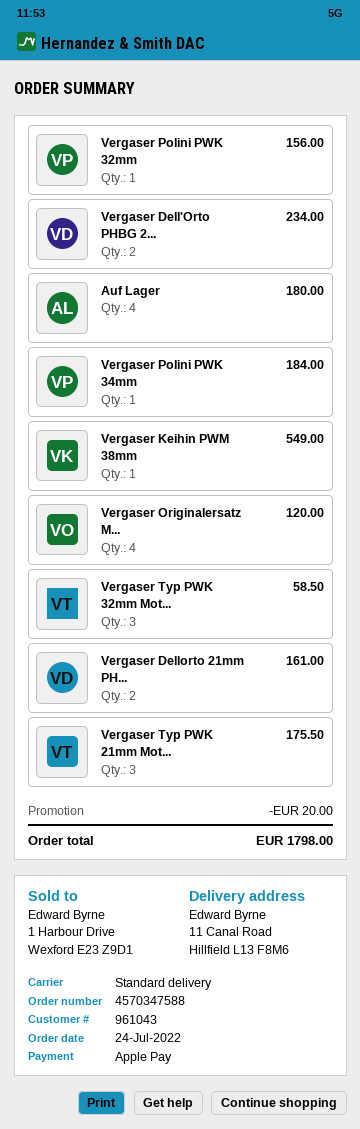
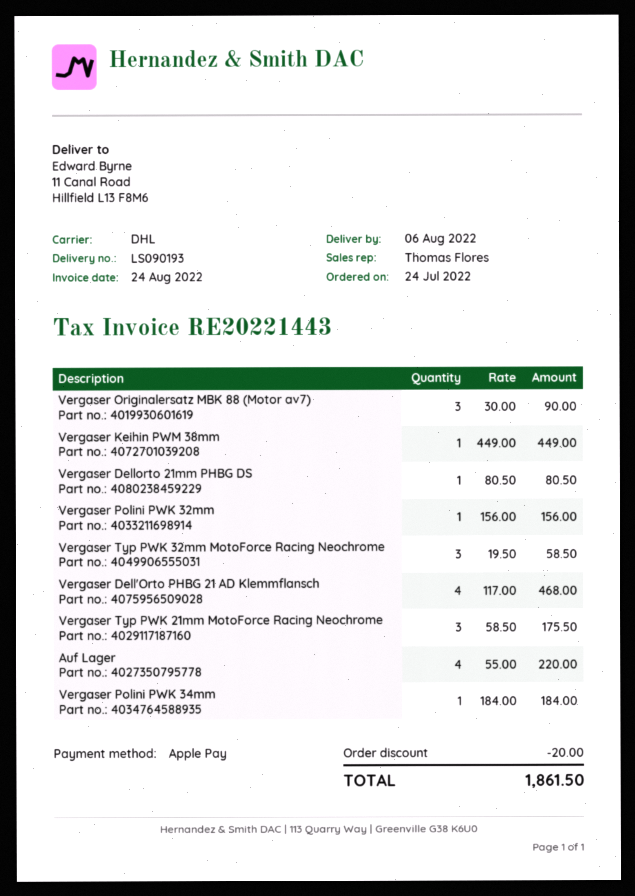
shipping method: standard -> DHL
Vergaser Dell'Orto PHBG 2...: 2 for 234.00 -> 4 for 468.00
Auf Lager: 4 for 180.00 -> 4 for 220.00
Vergaser Keihin PWM 38mm: 1 for 549.00 -> 1 for 449.00
Vergaser Originalersatz M...: 4 for 120.00 -> 3 for 90.00
Vergaser Dellorto 21mm PH...: 2 for 161.00 -> 1 for 80.50
total: 1798.00 -> 1861.50

